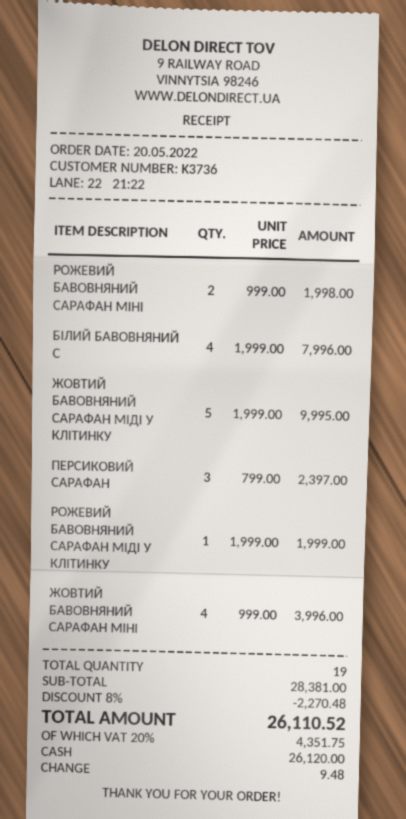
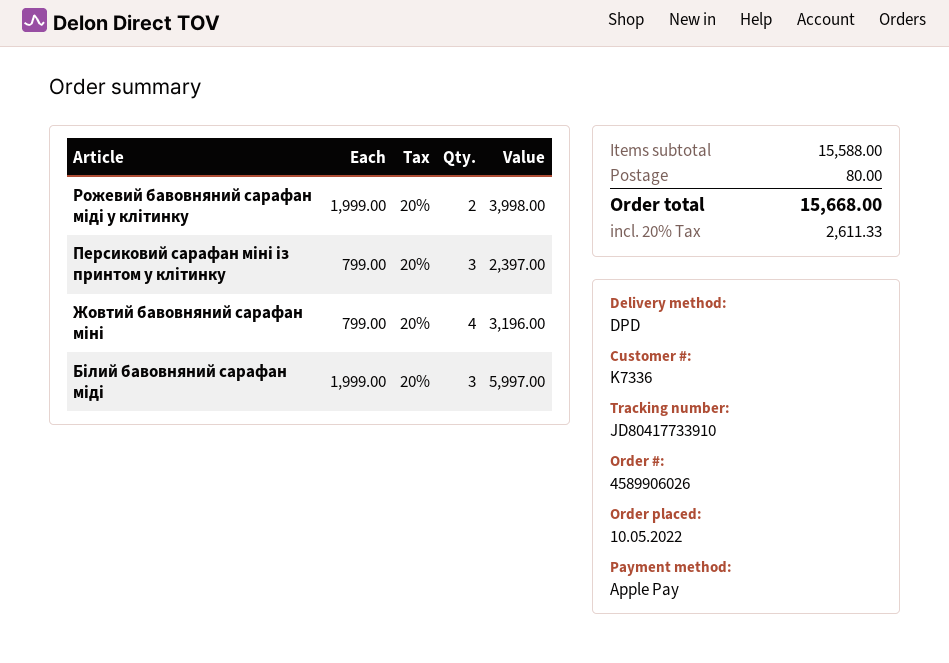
order date: 2022-05-20 -> 2022-05-10
customer number: K3736 -> K7336
payment method: cash -> Apple Pay
РОЖЕВИЙ БАВОВНЯНИЙ САРАФАН МІНІ: 2 x 999.00 = 1998.00 -> none
БІЛИЙ БАВОВНЯНИЙ С: 4 x 1999.00 = 7996.00 -> 3 x 1999.00 = 5997.00
ЖОВТИЙ БАВОВНЯНИЙ САРАФАН МІДІ У КЛІТИНКУ: 5 x 1999.00 = 9995.00 -> none
РОЖЕВИЙ БАВОВНЯНИЙ САРАФАН МІДІ У КЛІТИНКУ: 1 x 1999.00 = 1999.00 -> 2 x 1999.00 = 3998.00
ЖОВТИЙ БАВОВНЯНИЙ САРАФАН МІНІ: 4 x 999.00 = 3996.00 -> 4 x 799.00 = 3196.00
subtotal: 28381.00 -> 15588.00
discount: 8% = 2270.48 -> none
shipping: none -> 80.00
tax: 20% = 4351.75 -> 20% = 2611.33
total: 26110.52 -> 15668.00

